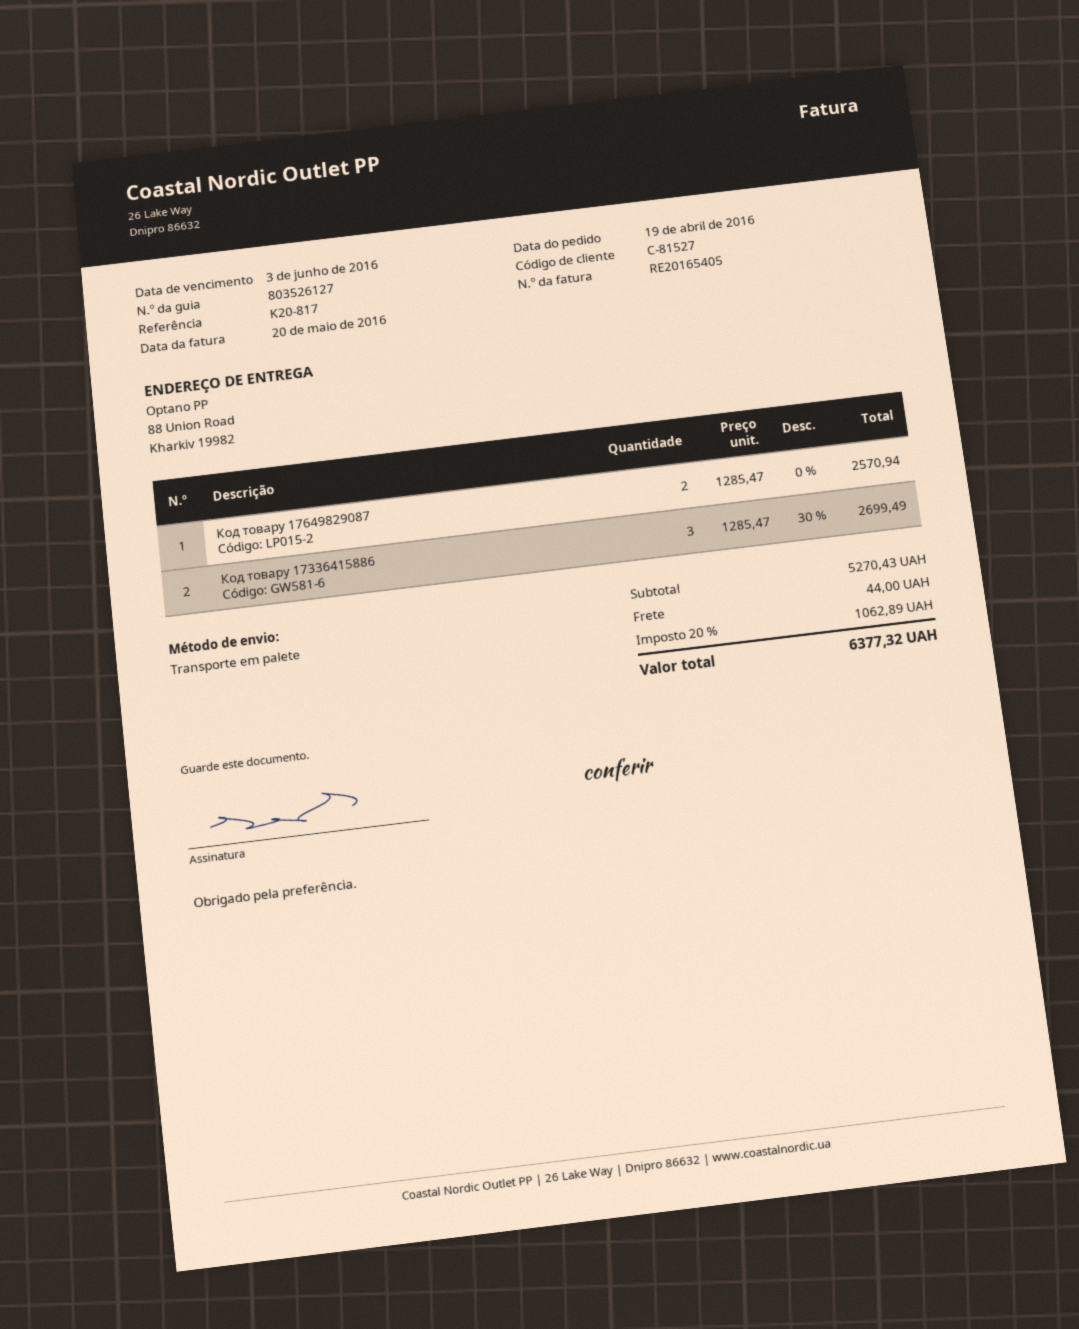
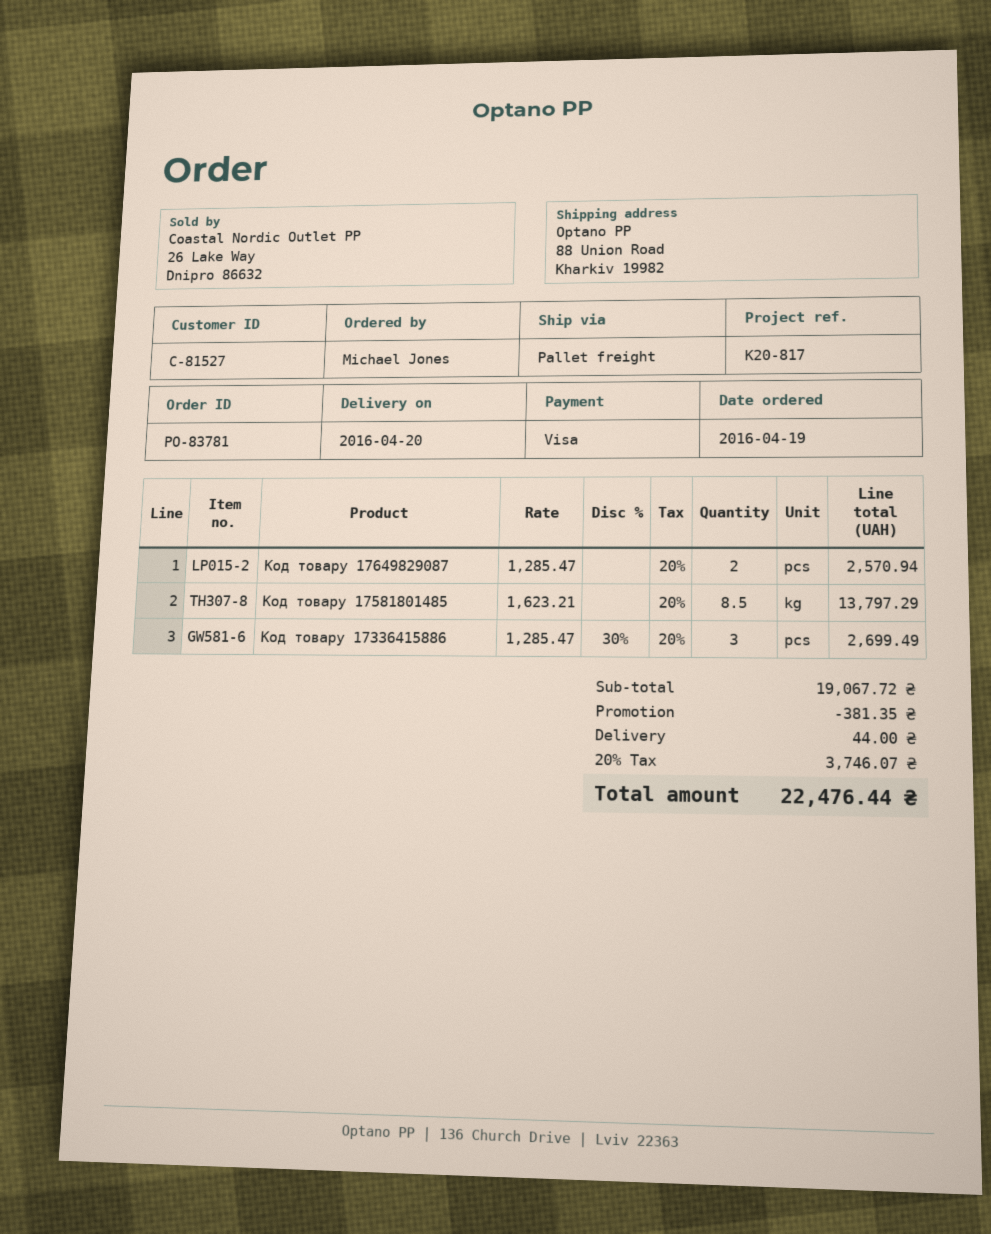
Код товару 17581801485: none -> 8.5 x 1623.21 = 13797.29
subtotal: 5270.43 -> 19067.72
discount: none -> 381.35
tax: 20% = 1062.89 -> 20% = 3746.07
total: 6377.32 -> 22476.44

